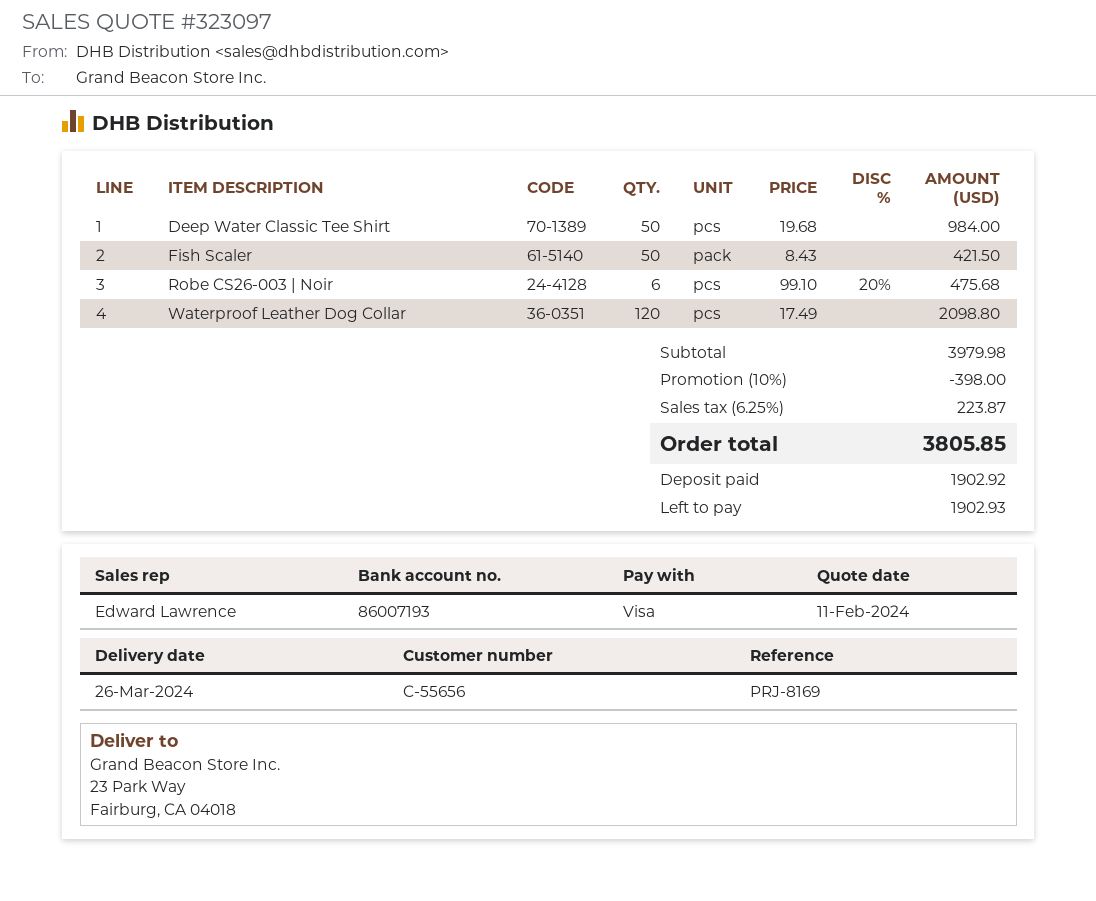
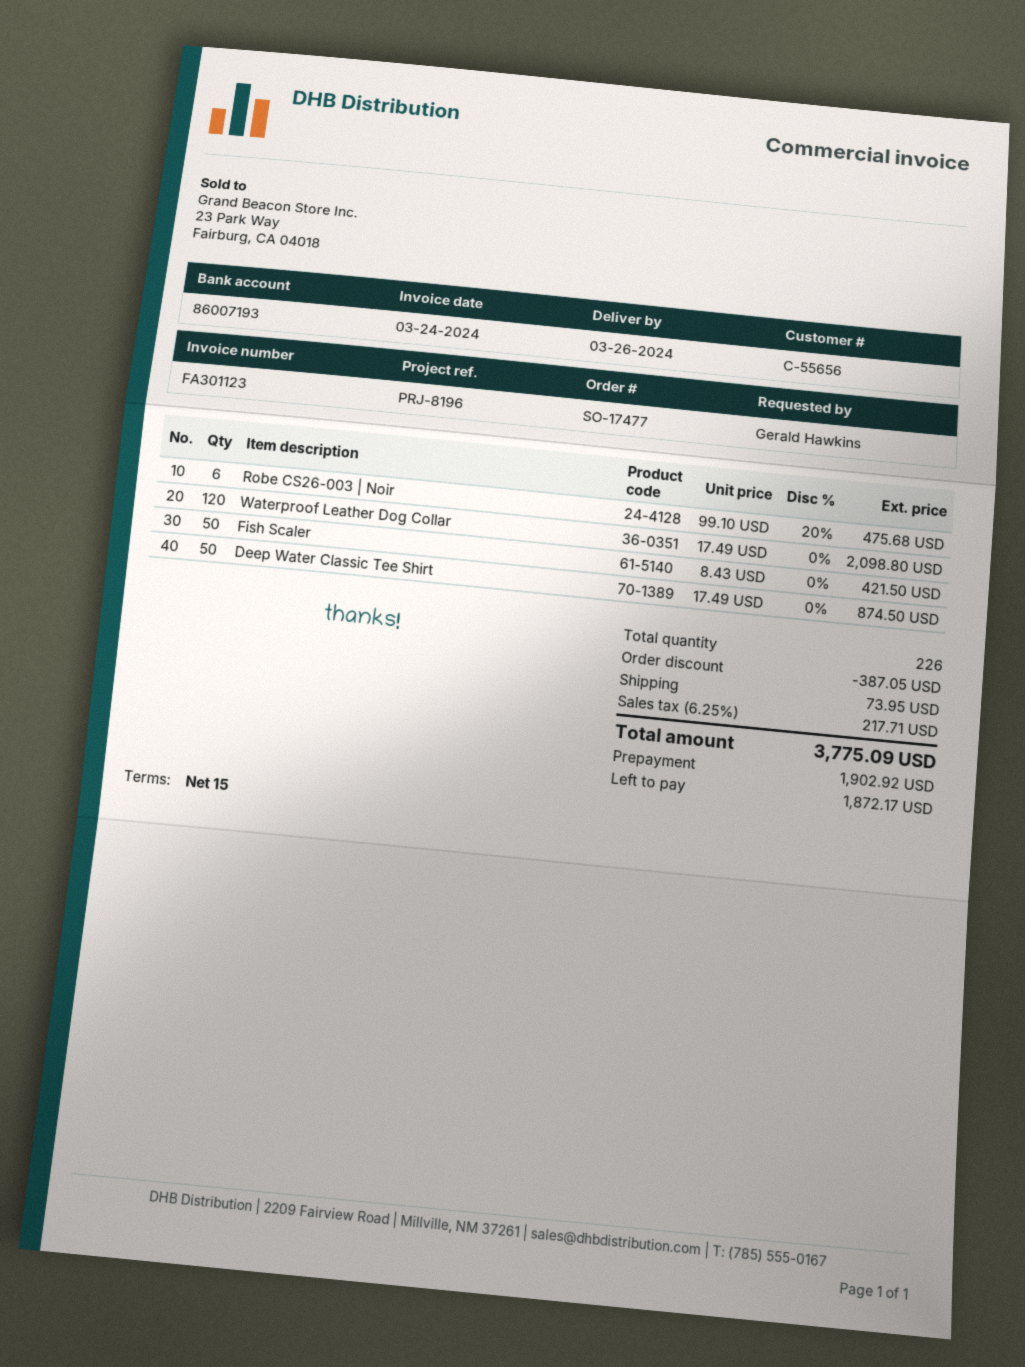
reference: PRJ-8169 -> PRJ-8196
Deep Water Classic Tee Shirt: 50 x 19.68 = 984.00 -> 50 x 17.49 = 874.50
discount: 398.00 -> 387.05
shipping: none -> 73.95
tax: 6.25% = 223.87 -> 6.25% = 217.71
total: 3805.85 -> 3775.09
balance: 1902.93 -> 1872.17

